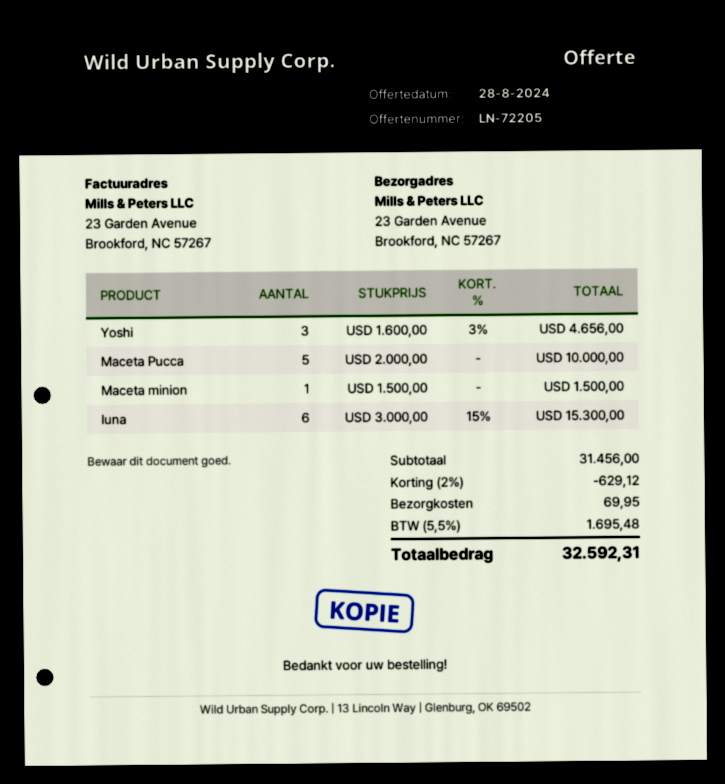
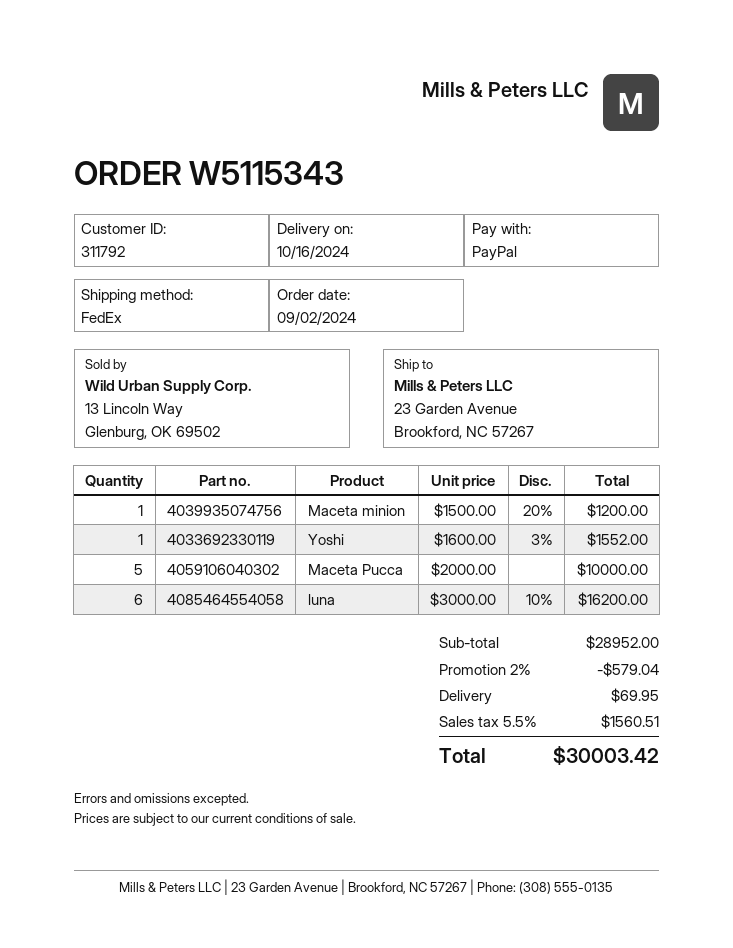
Yoshi: 3 x 1600.00 - 3% = 4656.00 -> 1 x 1600.00 - 3% = 1552.00
Maceta minion: 1 x 1500.00 = 1500.00 -> 1 x 1500.00 - 20% = 1200.00
luna: 6 x 3000.00 - 15% = 15300.00 -> 6 x 3000.00 - 10% = 16200.00
subtotal: 31456.00 -> 28952.00
discount: 2% = 629.12 -> 2% = 579.04
tax: 5.5% = 1695.48 -> 5.5% = 1560.51
total: 32592.31 -> 30003.42

